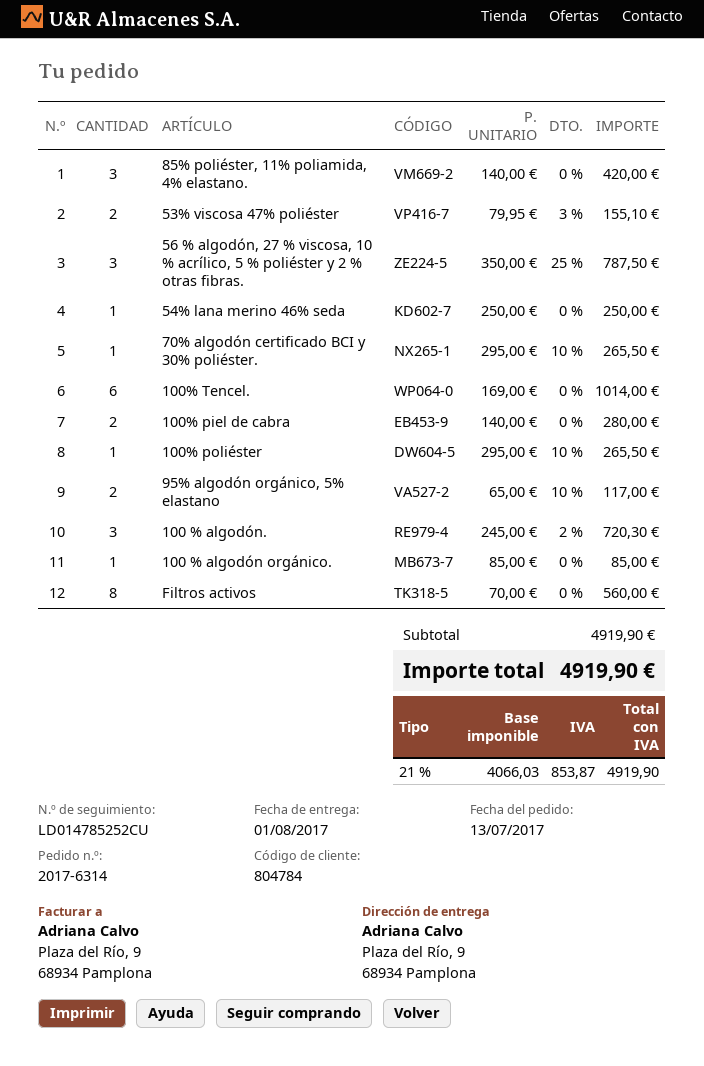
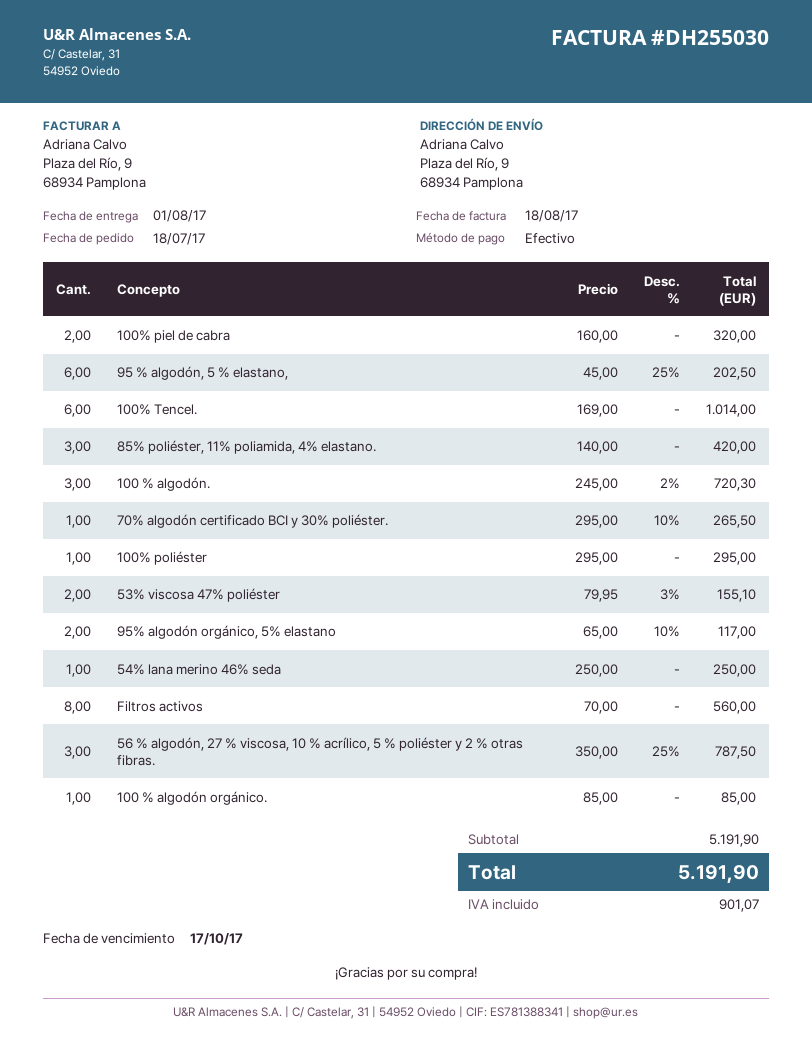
order date: 2017-07-13 -> 2017-07-18
100% piel de cabra: 2 x 140.00 = 280.00 -> 2 x 160.00 = 320.00
100% poliéster: 1 x 295.00 - 10% = 265.50 -> 1 x 295.00 = 295.00
95 % algodón, 5 % elastano,: none -> 6 x 45.00 - 25% = 202.50
subtotal: 4919.90 -> 5191.90
tax: 853.87 -> 901.07
total: 4919.90 -> 5191.90

